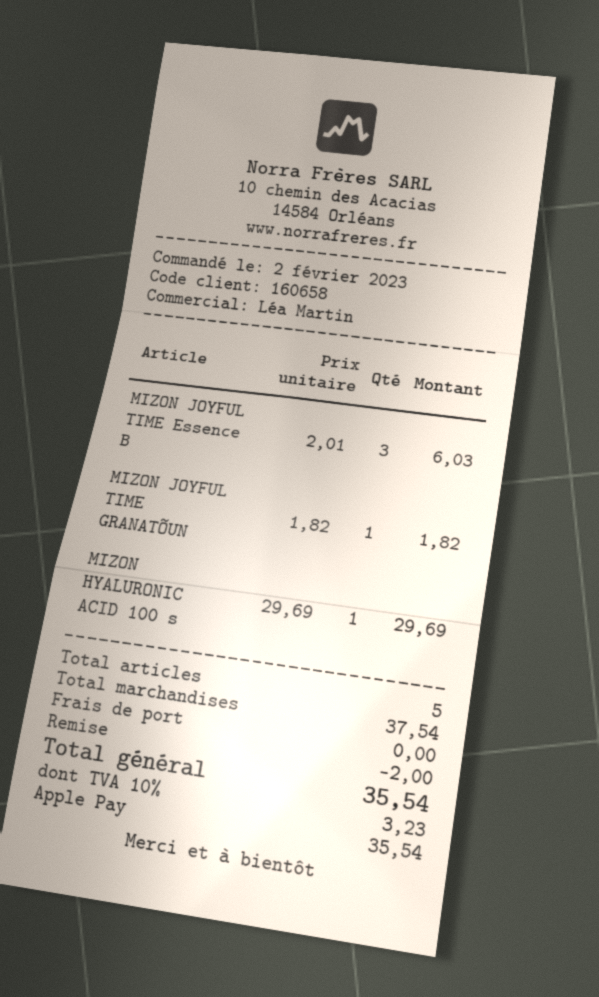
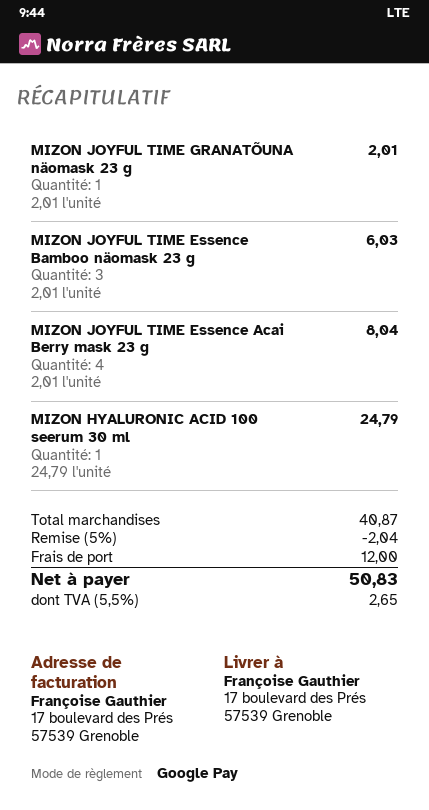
payment method: Apple Pay -> Google Pay
MIZON JOYFUL TIME GRANATÕUN: 1 x 1.82 = 1.82 -> 1 x 2.01 = 2.01
MIZON HYALURONIC ACID 100 s: 1 x 29.69 = 29.69 -> 1 x 24.79 = 24.79
MIZON JOYFUL TIME Essence Acai Berry mask 23 g: none -> 4 x 2.01 = 8.04
subtotal: 37.54 -> 40.87
discount: 2.00 -> 2.04
shipping: 0.00 -> 12.00
tax: 10% = 3.23 -> 5.5% = 2.65
total: 35.54 -> 50.83

